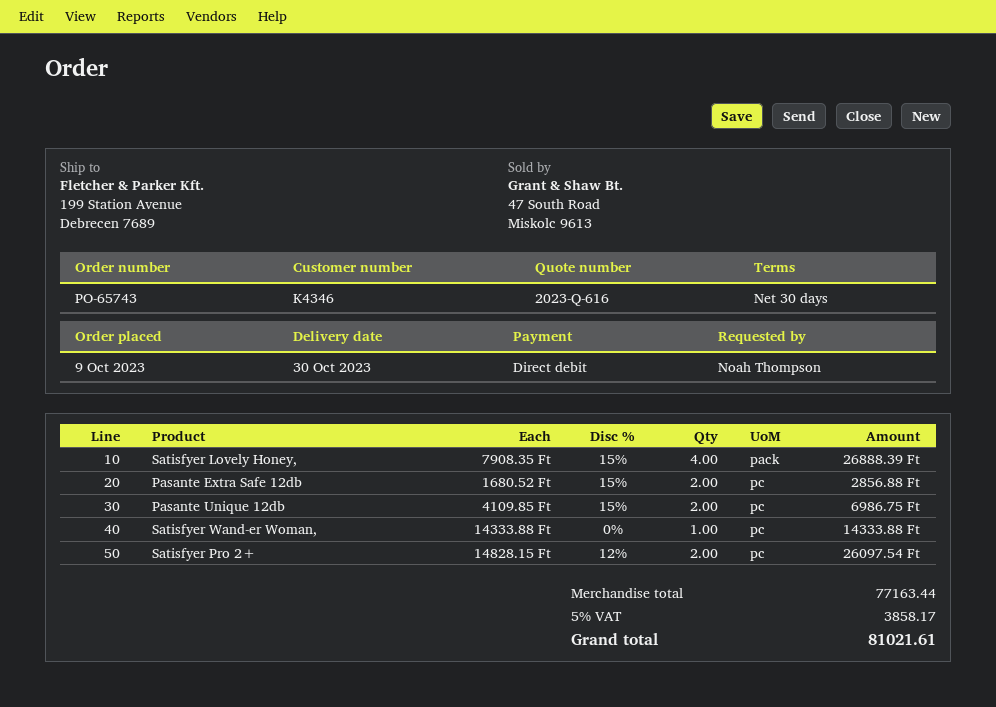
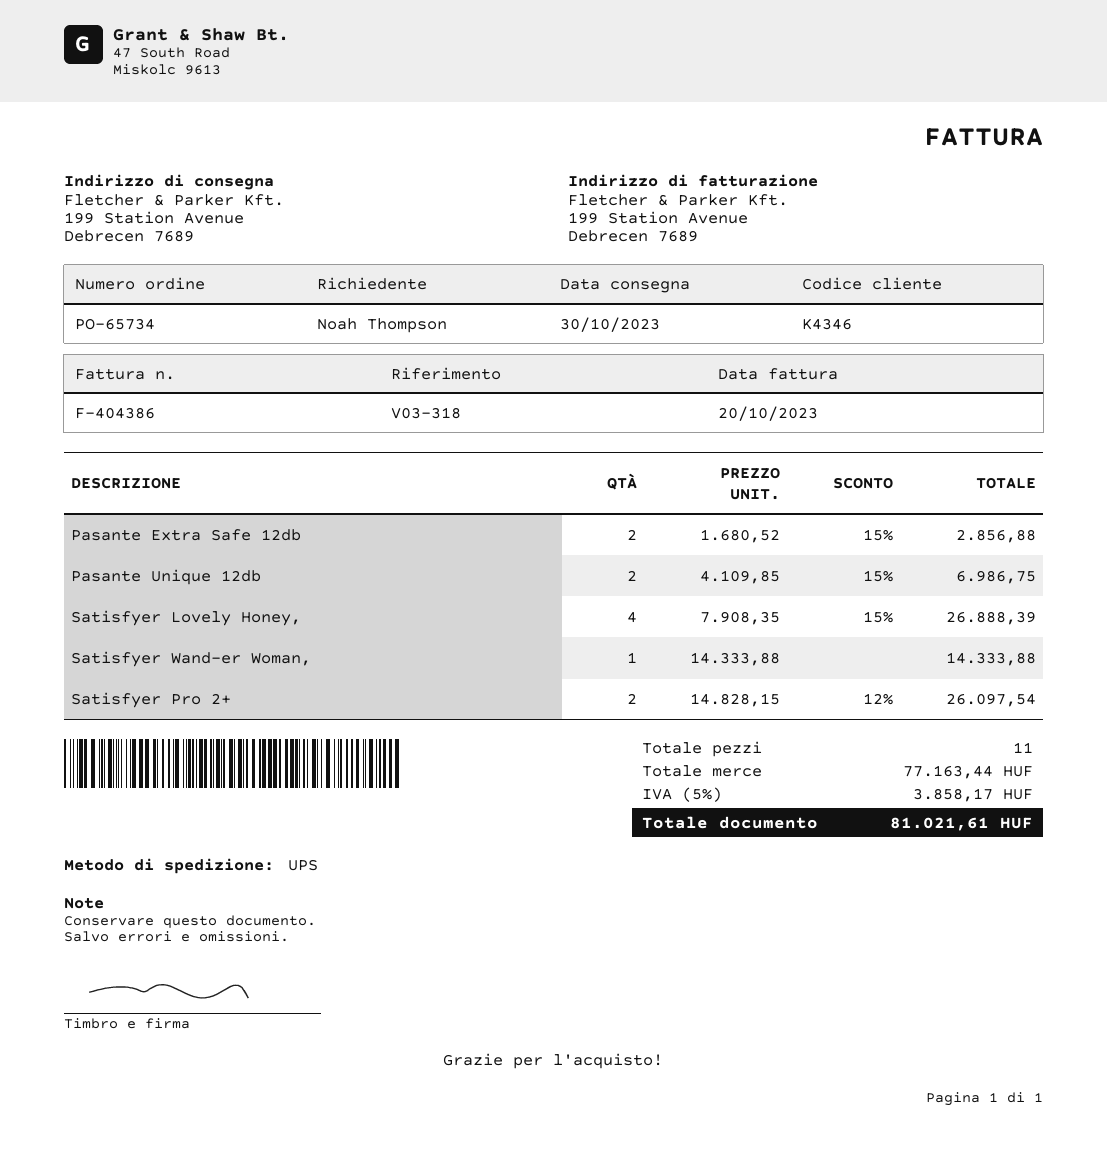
order number: PO-65743 -> PO-65734

